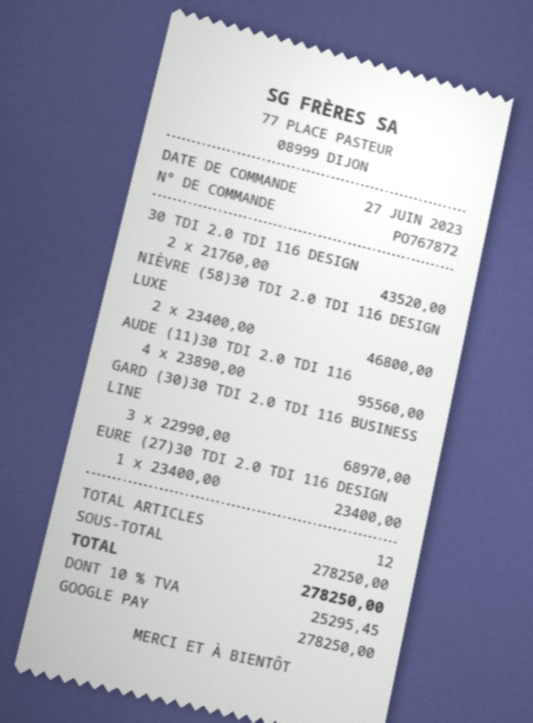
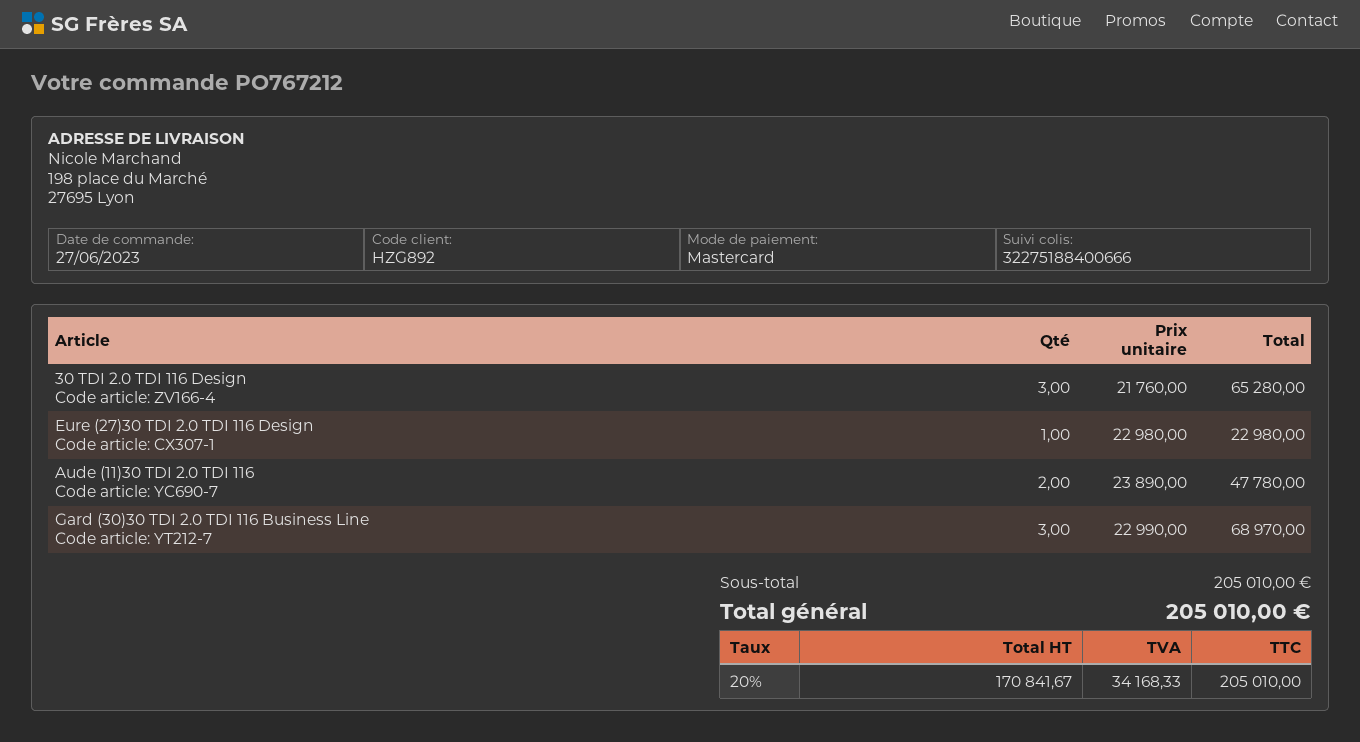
order number: PO767872 -> PO767212
payment method: Google Pay -> Mastercard
30 TDI 2.0 TDI 116 DESIGN: 2 x 21760.00 = 43520.00 -> 3 x 21760.00 = 65280.00
NIÈVRE (58)30 TDI 2.0 TDI 116 DESIGN LUXE: 2 x 23400.00 = 46800.00 -> none
AUDE (11)30 TDI 2.0 TDI 116: 4 x 23890.00 = 95560.00 -> 2 x 23890.00 = 47780.00
EURE (27)30 TDI 2.0 TDI 116 DESIGN: 1 x 23400.00 = 23400.00 -> 1 x 22980.00 = 22980.00
subtotal: 278250.00 -> 205010.00
tax: 10% = 25295.45 -> 20% = 34168.33
total: 278250.00 -> 205010.00

